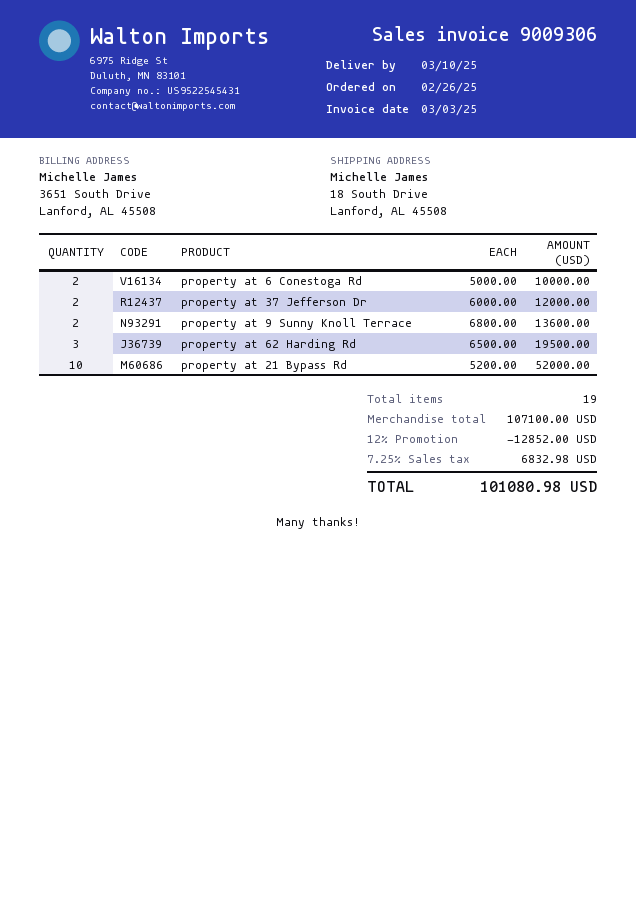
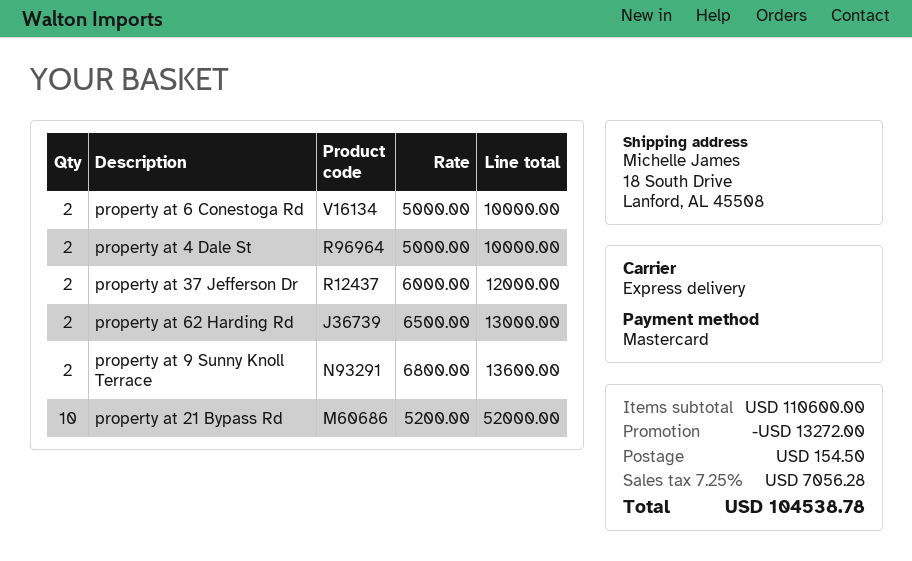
property at 62 Harding Rd: 3 x 6500.00 = 19500.00 -> 2 x 6500.00 = 13000.00
property at 4 Dale St: none -> 2 x 5000.00 = 10000.00
subtotal: 107100.00 -> 110600.00
discount: 12852.00 -> 13272.00
shipping: none -> 154.50
tax: 7.25% = 6832.98 -> 7.25% = 7056.28
total: 101080.98 -> 104538.78

